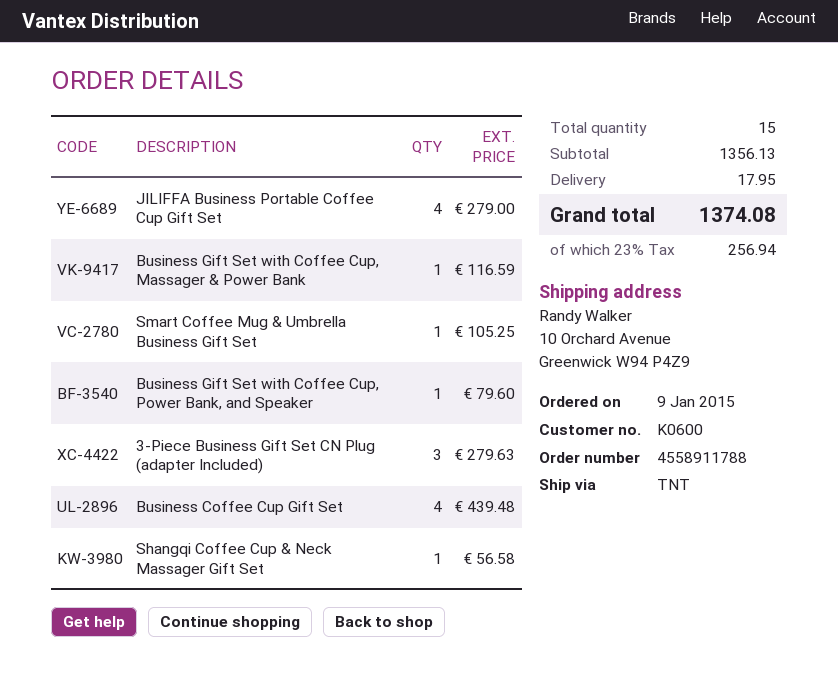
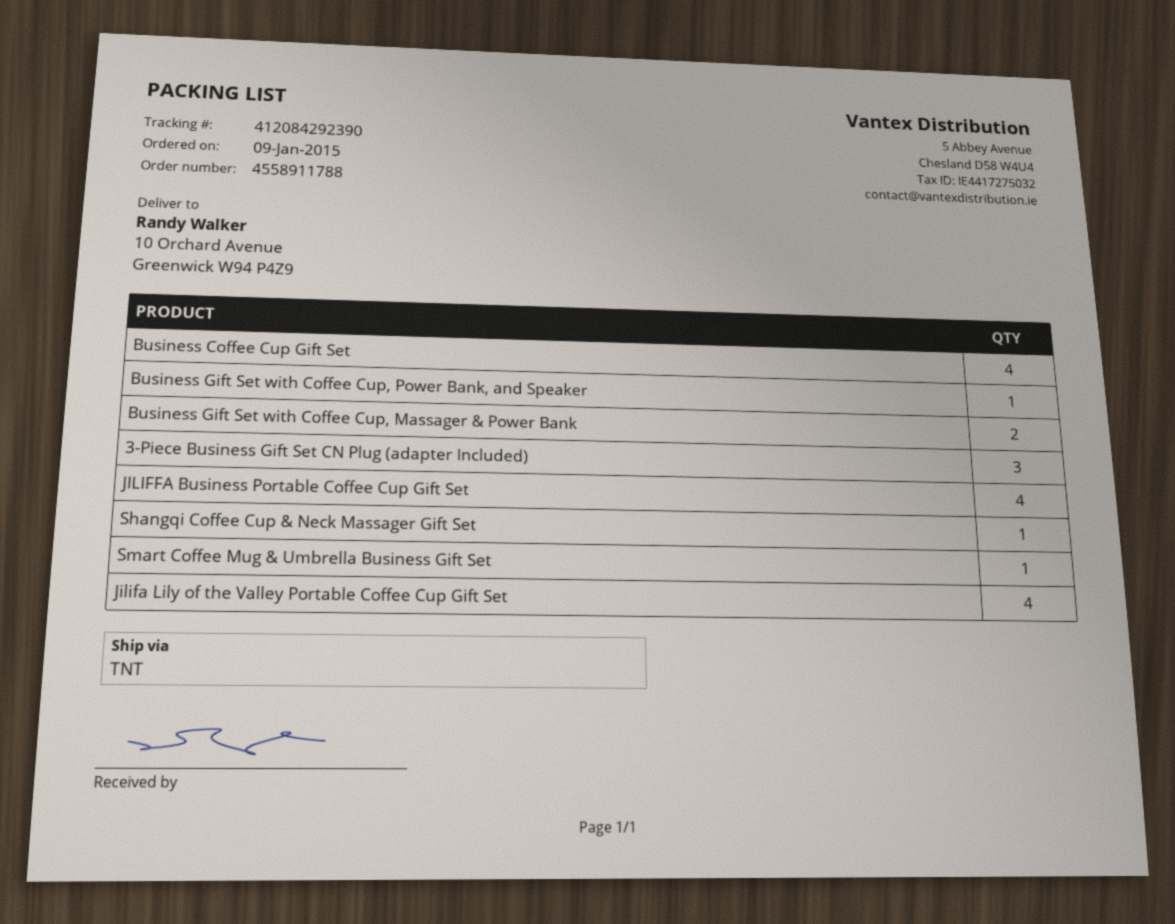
Business Gift Set with Coffee Cup, Massager & Power Bank: 1 -> 2
Jilifa Lily of the Valley Portable Coffee Cup Gift Set: none -> 4

